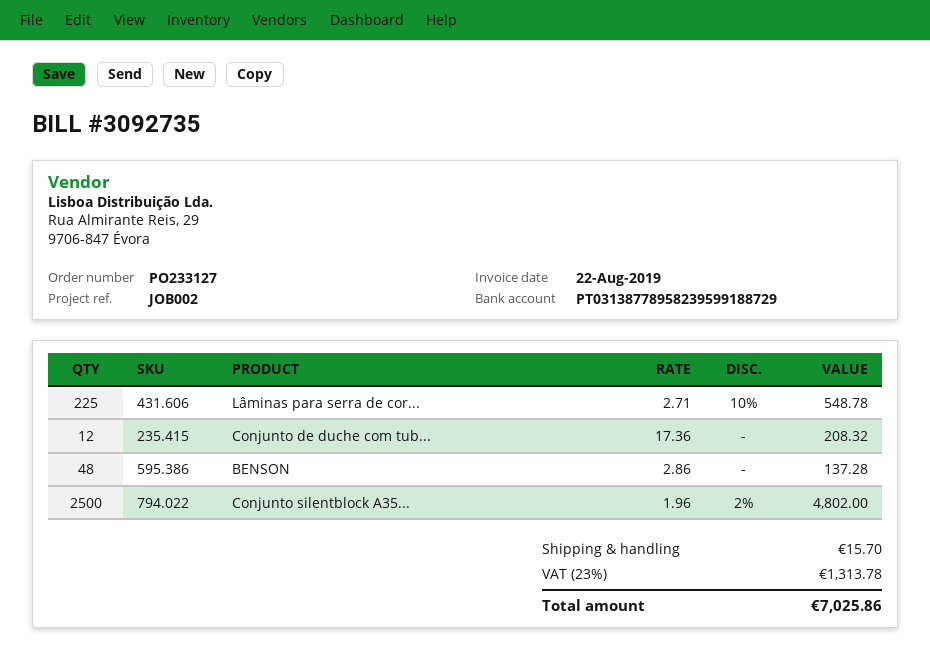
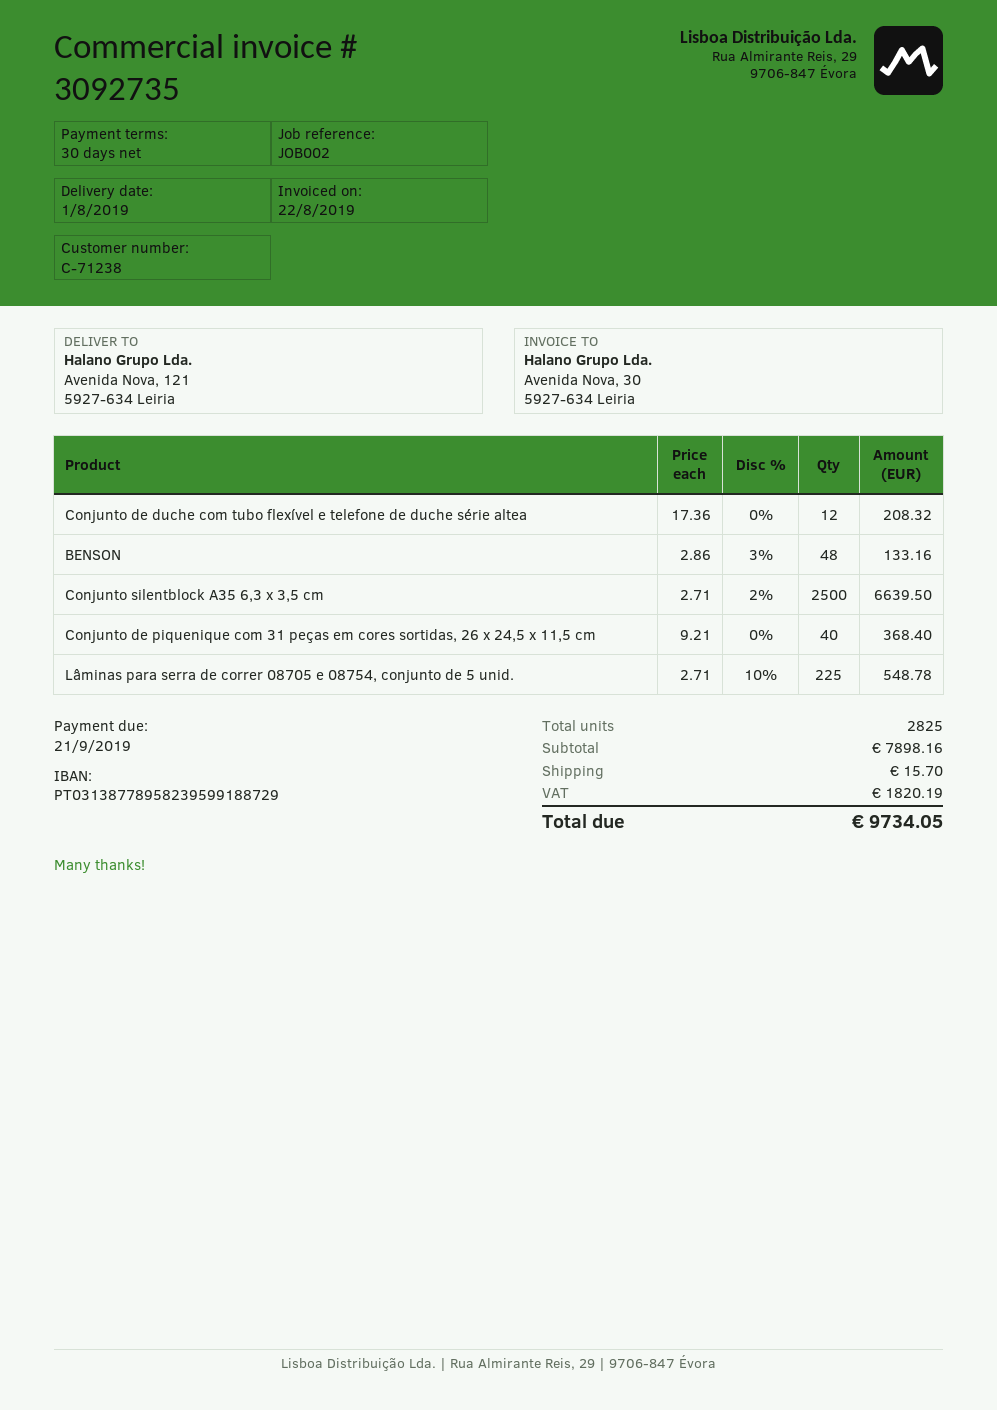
BENSON: 48 x 2.86 = 137.28 -> 48 x 2.86 - 3% = 133.16
Conjunto silentblock A35...: 2500 x 1.96 - 2% = 4802.00 -> 2500 x 2.71 - 2% = 6639.50
Conjunto de piquenique com 31 peças em cores sortidas, 26 x 24,5 x 11,5 cm: none -> 40 x 9.21 = 368.40
tax: 1313.78 -> 1820.19
total: 7025.86 -> 9734.05

